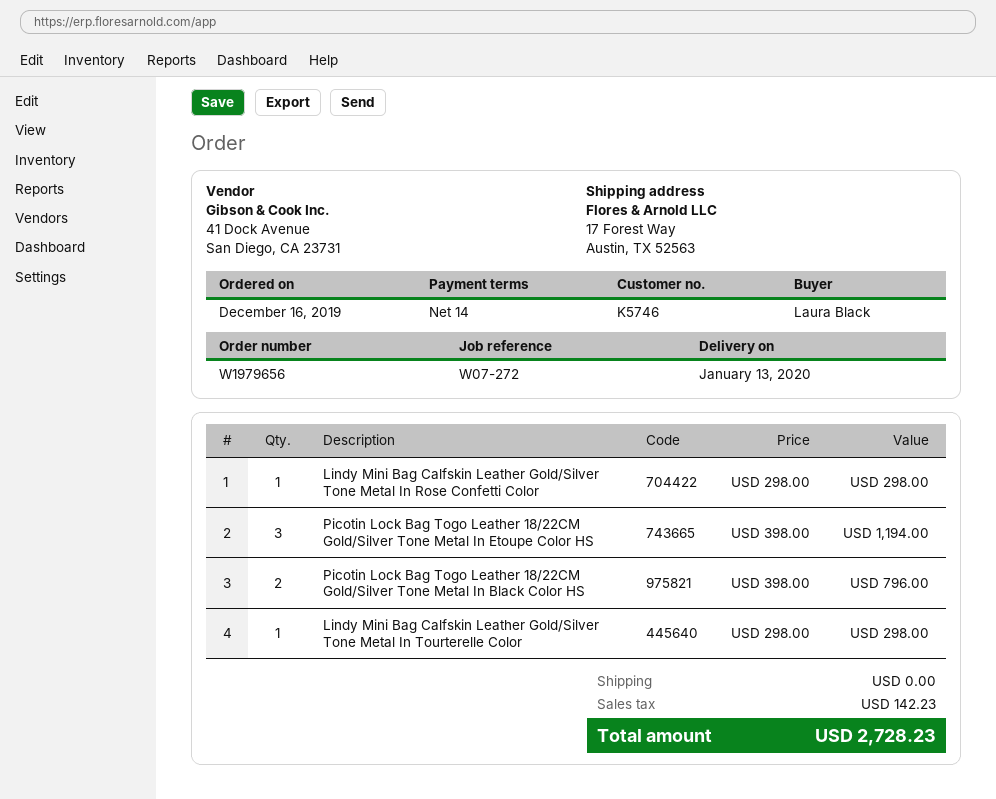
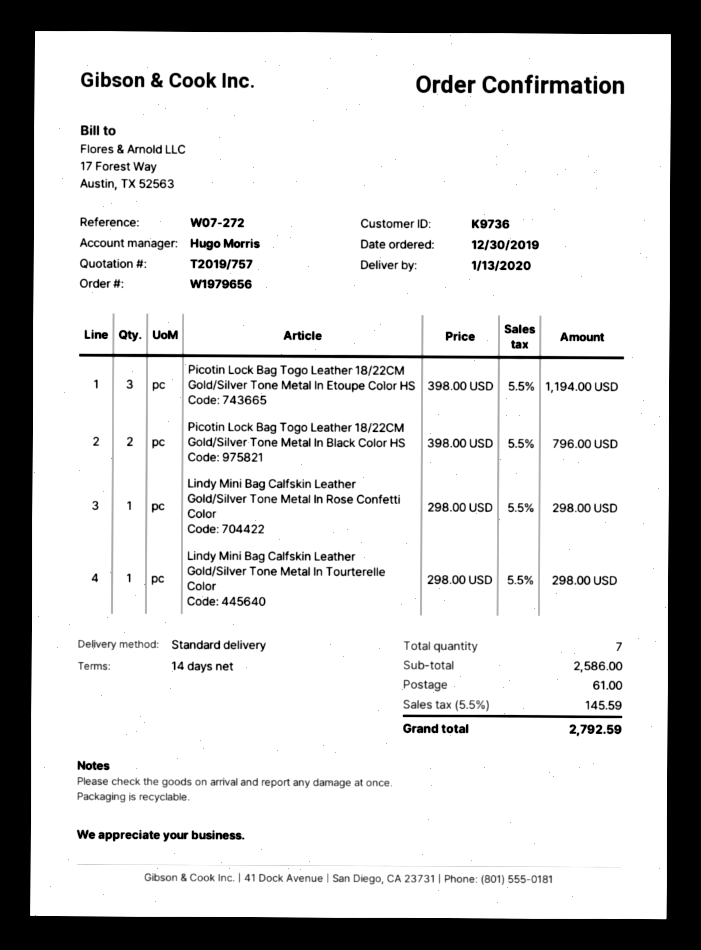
order date: 2019-12-16 -> 2019-12-30
customer number: K5746 -> K9736
shipping: 0.00 -> 61.00
tax: 142.23 -> 145.59
total: 2728.23 -> 2792.59

